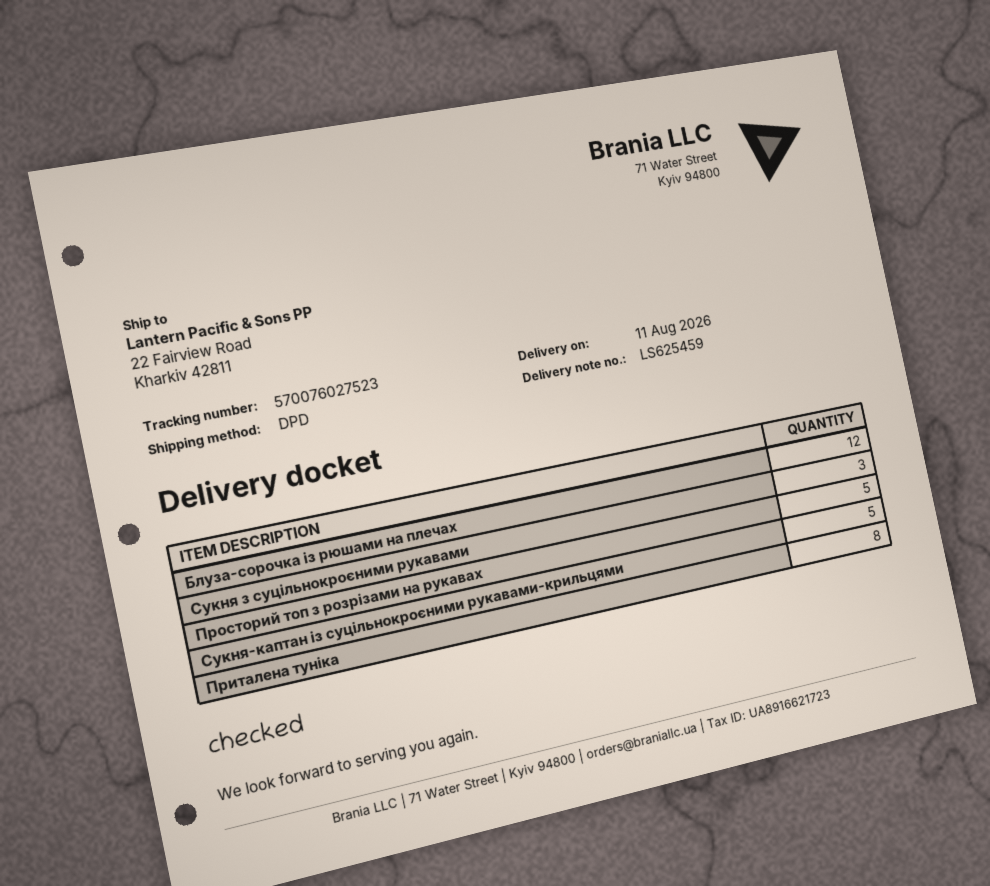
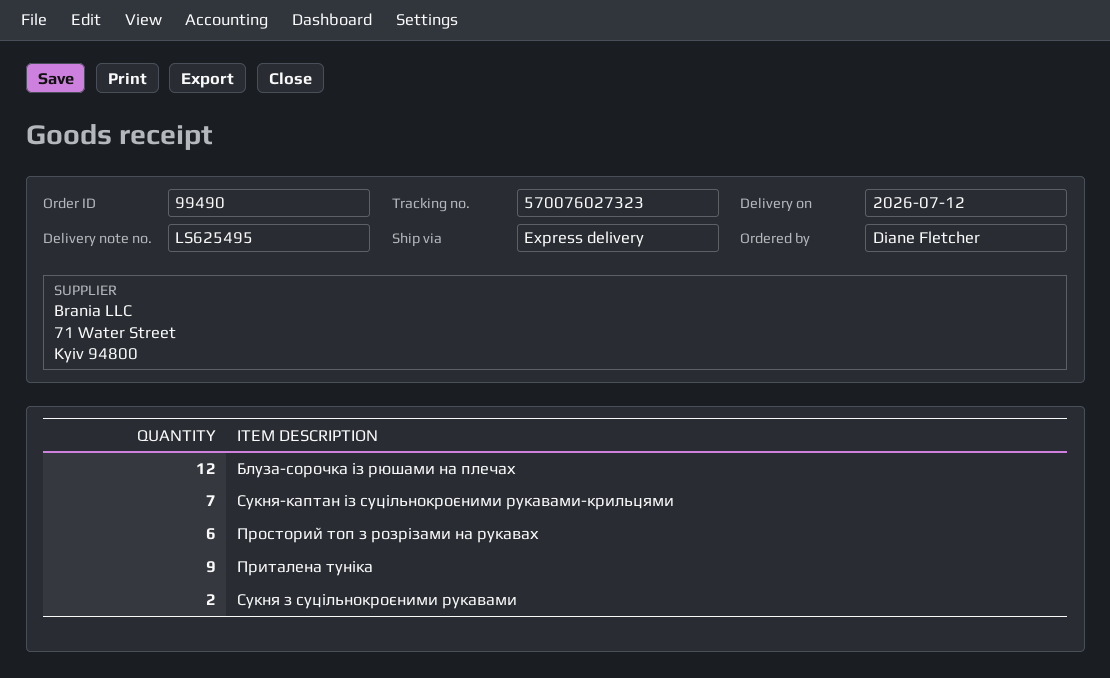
delivery note number: LS625459 -> LS625495
delivery date: 2026-08-11 -> 2026-07-12
shipping method: DPD -> express
tracking number: 570076027523 -> 570076027323
Сукня з суцільнокроєними рукавами: 3 -> 2
Просторий топ з розрізами на рукавах: 5 -> 6
Сукня-каптан із суцільнокроєними рукавами-крильцями: 5 -> 7
Приталена туніка: 8 -> 9

